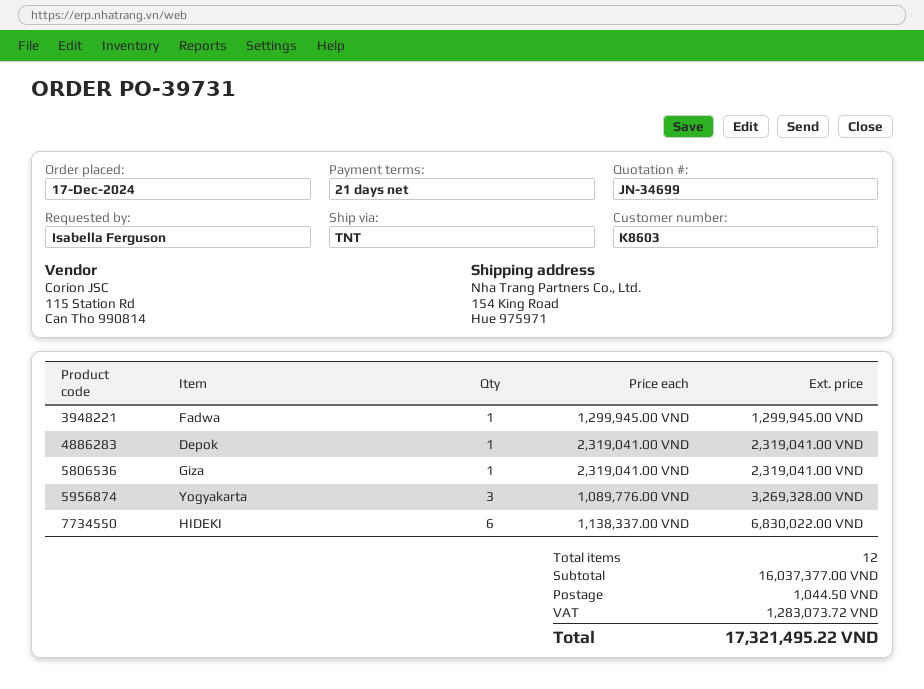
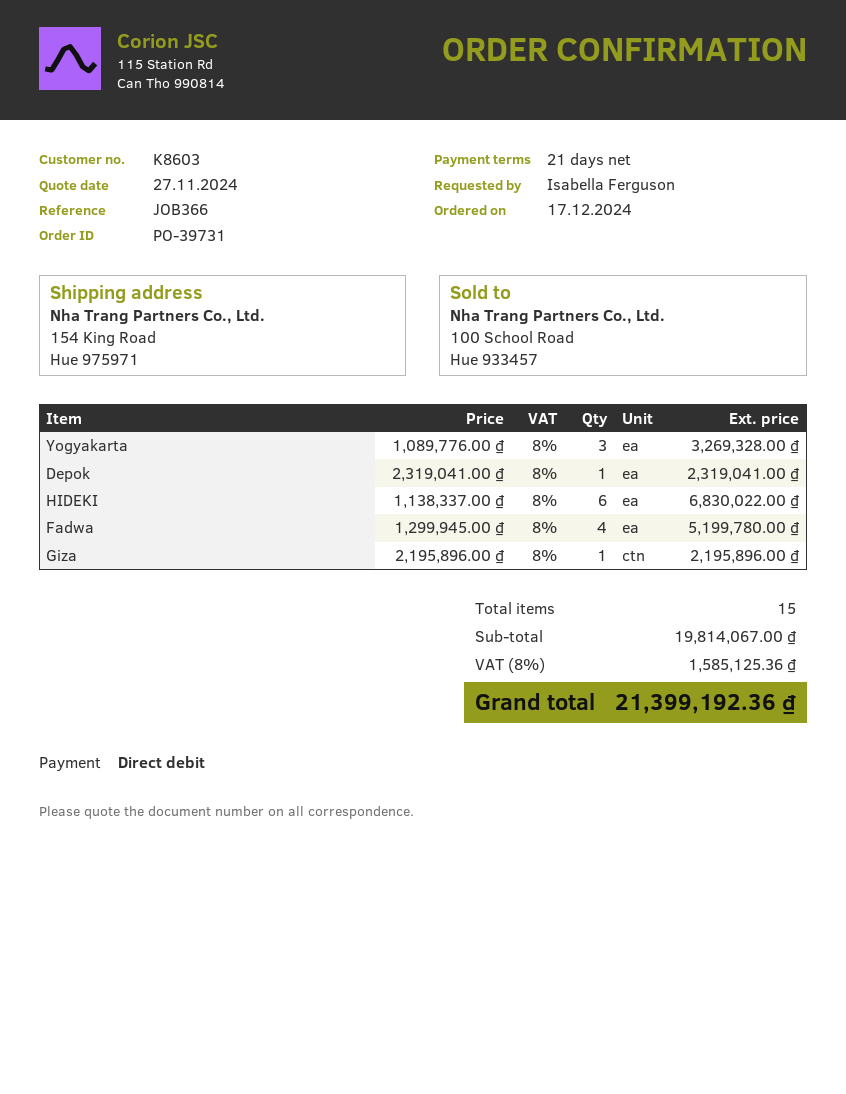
Fadwa: 1 x 1299945.00 = 1299945.00 -> 4 x 1299945.00 = 5199780.00
Giza: 1 x 2319041.00 = 2319041.00 -> 1 x 2195896.00 = 2195896.00
total quantity: 12 -> 15
subtotal: 16037377.00 -> 19814067.00
shipping: 1044.50 -> none
tax: 1283073.72 -> 1585125.36
total: 17321495.22 -> 21399192.36

